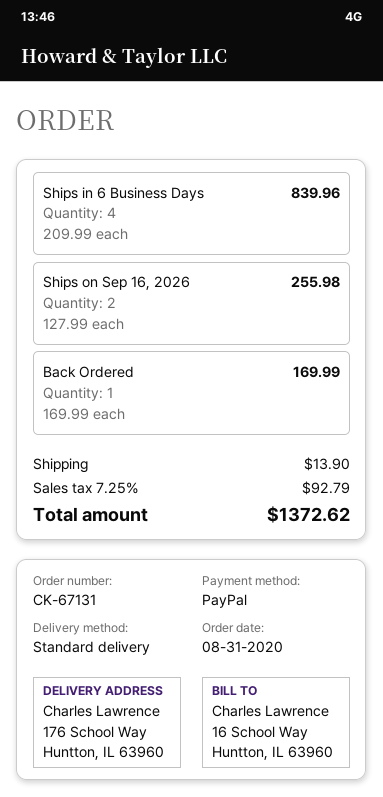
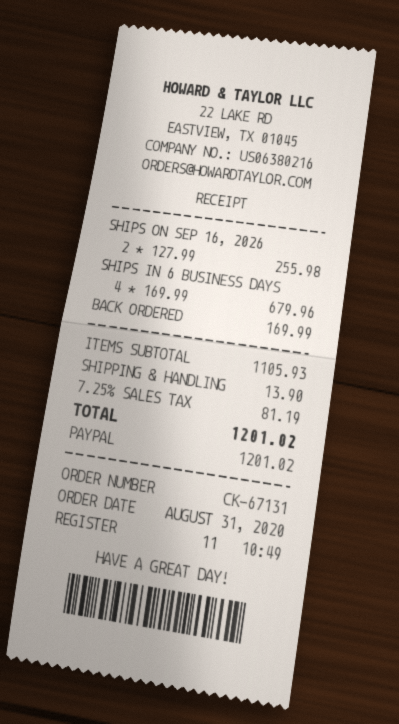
Ships in 6 Business Days: 4 x 209.99 = 839.96 -> 4 x 169.99 = 679.96
tax: 7.25% = 92.79 -> 7.25% = 81.19
total: 1372.62 -> 1201.02

